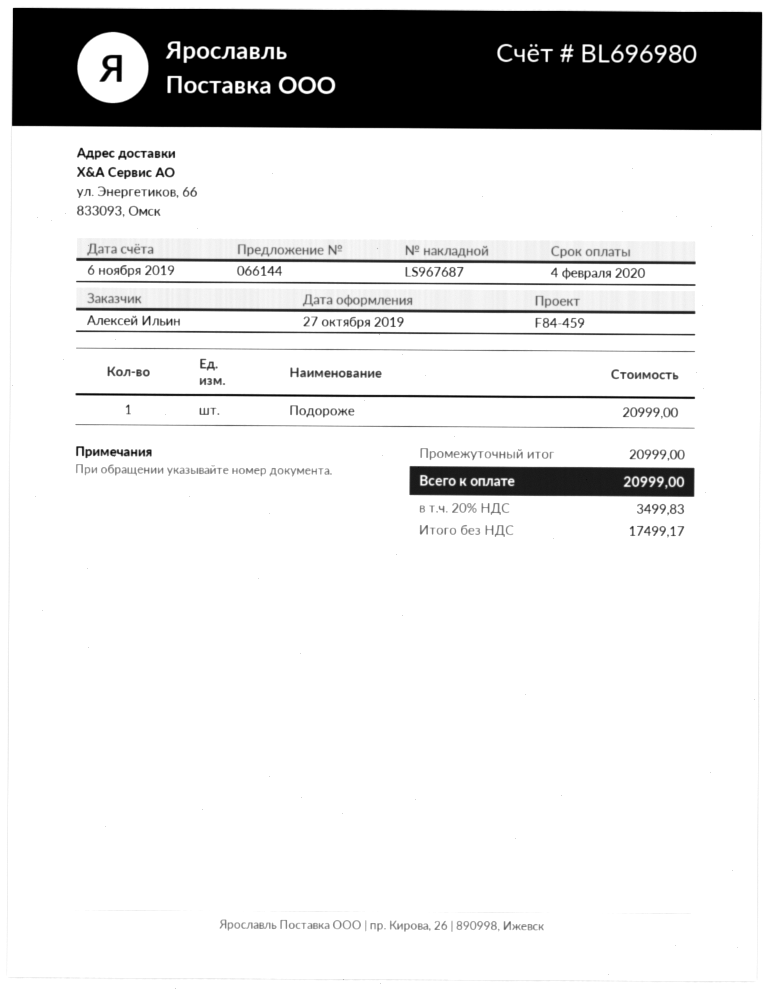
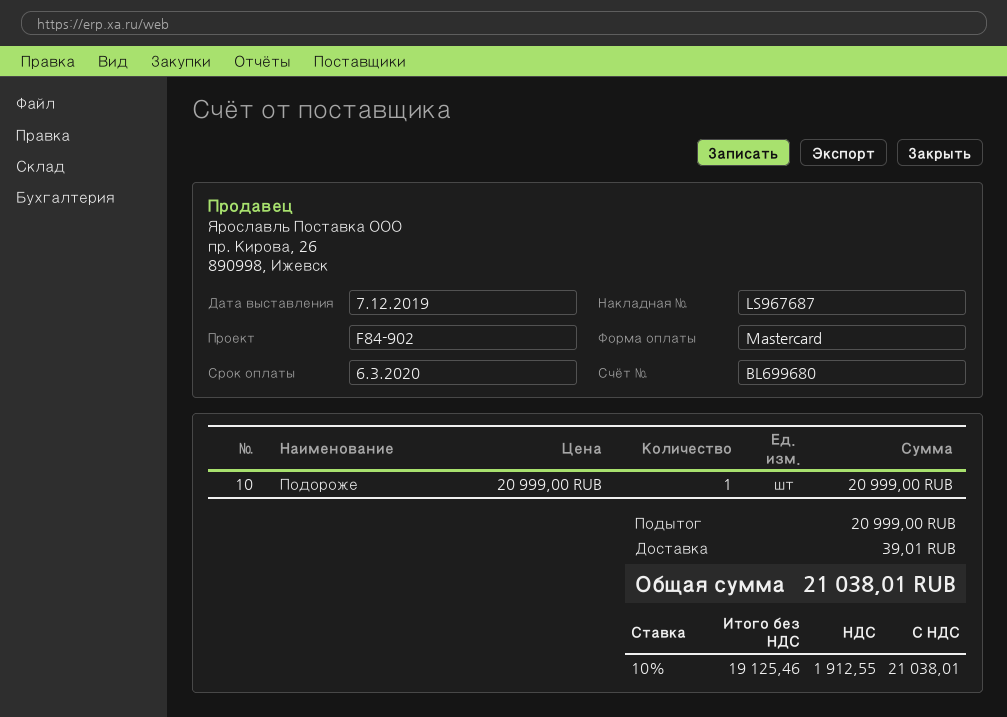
invoice number: BL696980 -> BL699680
invoice date: 2019-11-06 -> 2019-12-07
due date: 2020-02-04 -> 2020-03-06
reference: F84-459 -> F84-902
shipping: none -> 39.01
net: 17499.17 -> 19125.46
tax: 20% = 3499.83 -> 10% = 1912.55
total: 20999.00 -> 21038.01

